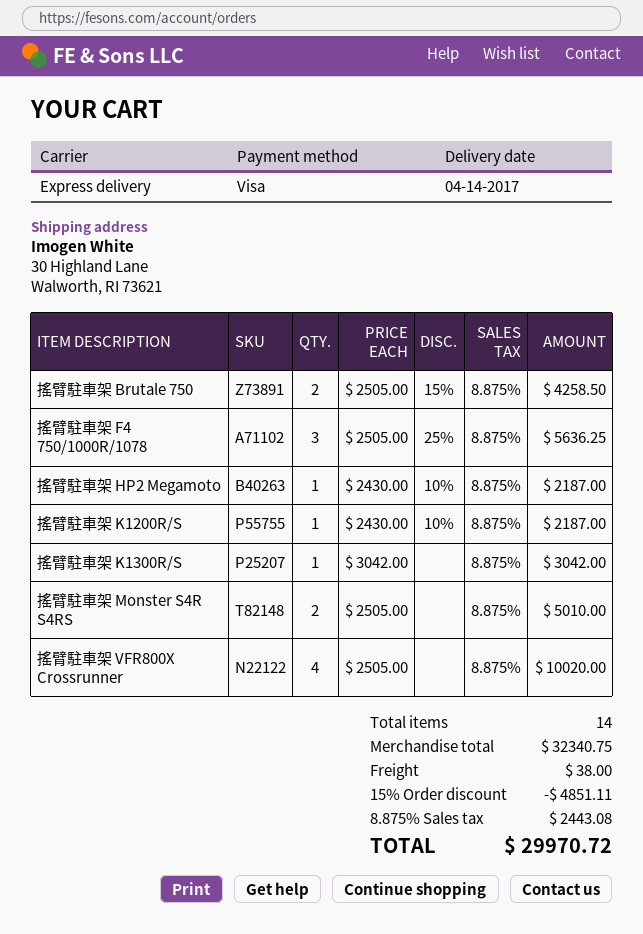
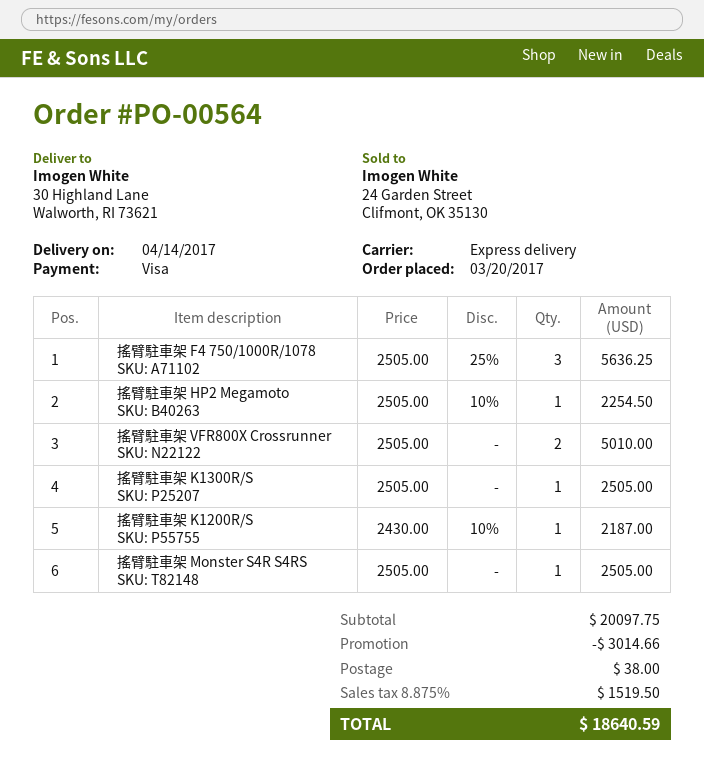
搖臂駐車架 Brutale 750: 2 x 2505.00 - 15% = 4258.50 -> none
搖臂駐車架 HP2 Megamoto: 1 x 2430.00 - 10% = 2187.00 -> 1 x 2505.00 - 10% = 2254.50
搖臂駐車架 K1300R/S: 1 x 3042.00 = 3042.00 -> 1 x 2505.00 = 2505.00
搖臂駐車架 Monster S4R S4RS: 2 x 2505.00 = 5010.00 -> 1 x 2505.00 = 2505.00
搖臂駐車架 VFR800X Crossrunner: 4 x 2505.00 = 10020.00 -> 2 x 2505.00 = 5010.00
subtotal: 32340.75 -> 20097.75
discount: 4851.11 -> 3014.66
tax: 8.875% = 2443.08 -> 8.875% = 1519.50
total: 29970.72 -> 18640.59

